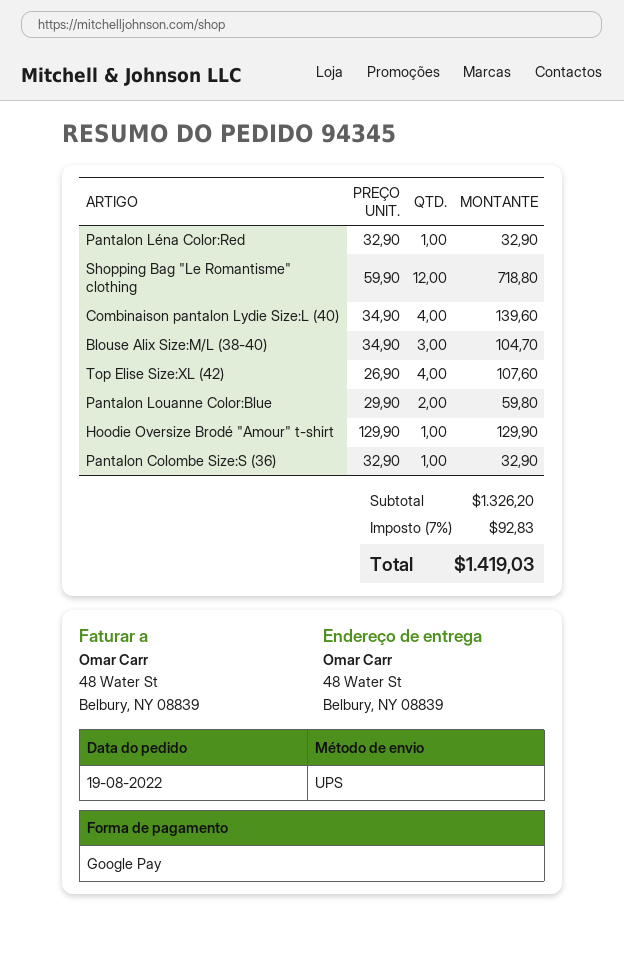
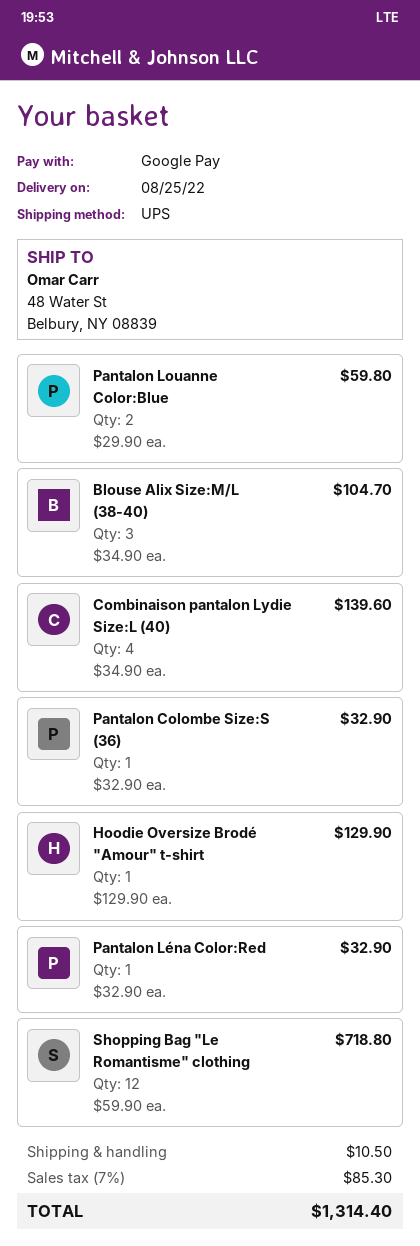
Top Elise Size:XL (42): 4 x 26.90 = 107.60 -> none
shipping: none -> 10.50
tax: 7% = 92.83 -> 7% = 85.30
total: 1419.03 -> 1314.40

